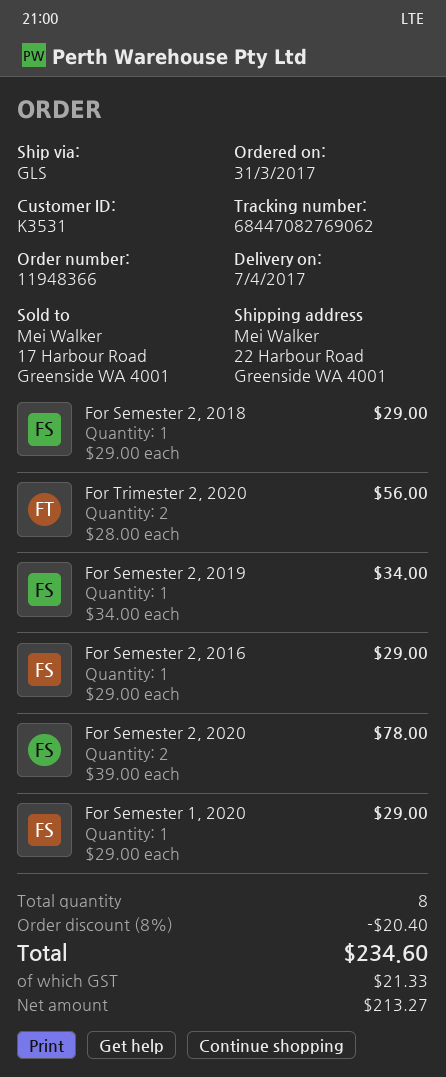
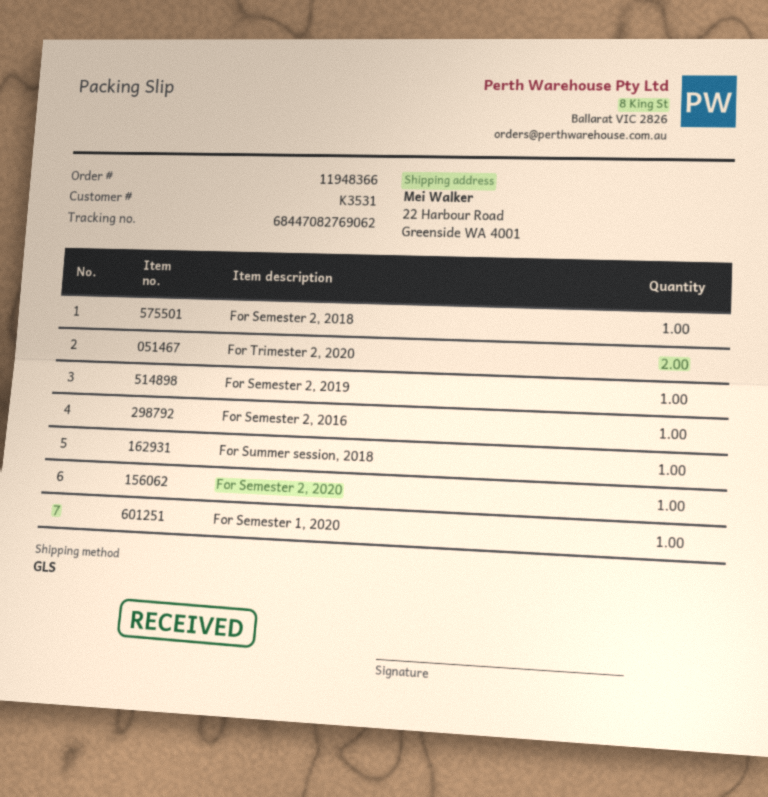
For Semester 2, 2020: 2 -> 1
For Summer session, 2018: none -> 1

